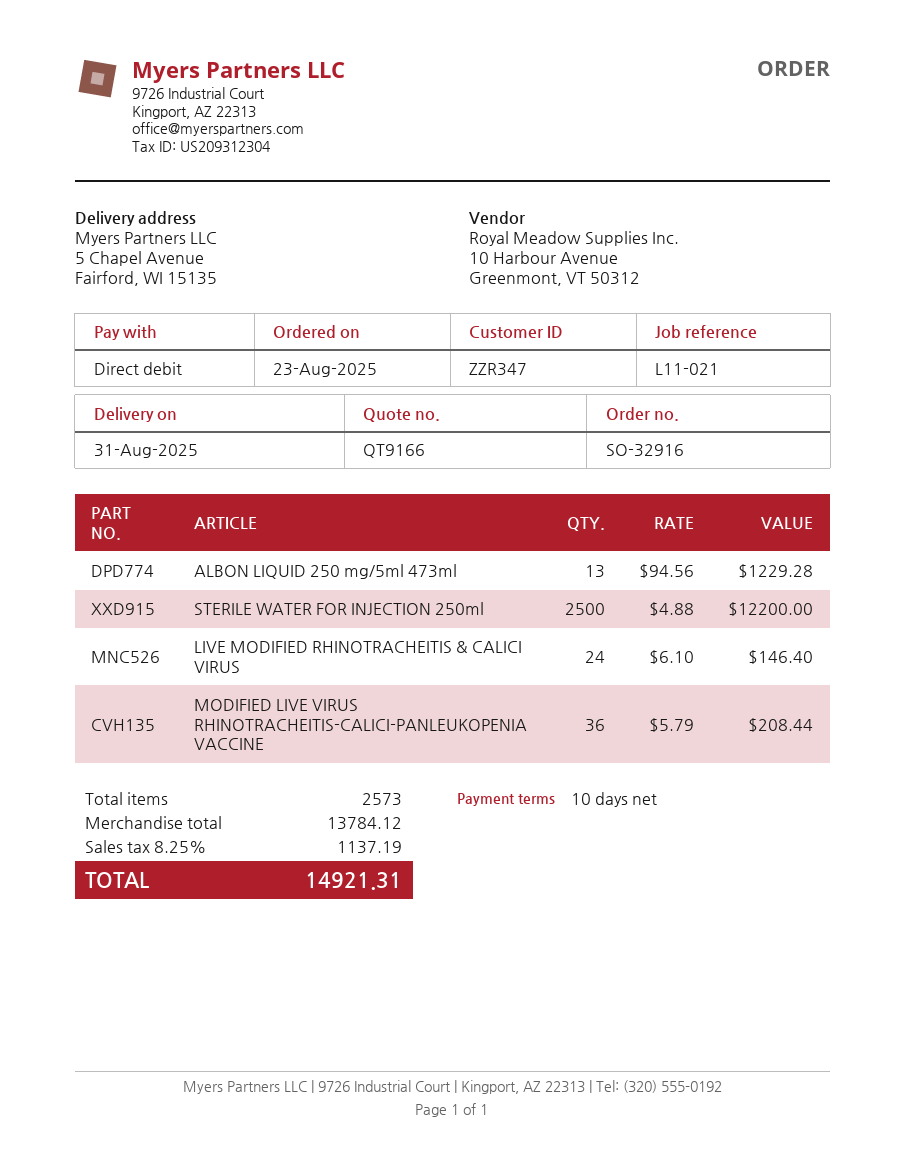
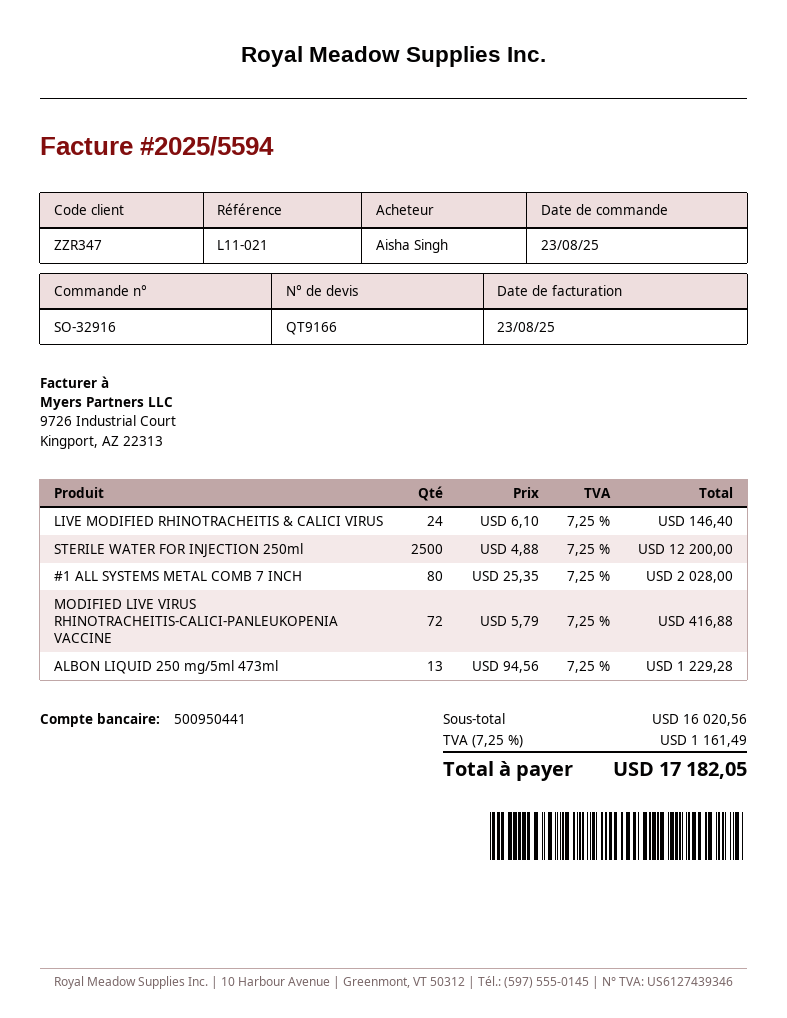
MODIFIED LIVE VIRUS RHINOTRACHEITIS-CALICI-PANLEUKOPENIA VACCINE: 36 x 5.79 = 208.44 -> 72 x 5.79 = 416.88
#1 ALL SYSTEMS METAL COMB 7 INCH: none -> 80 x 25.35 = 2028.00
subtotal: 13784.12 -> 16020.56
tax: 8.25% = 1137.19 -> 7.25% = 1161.49
total: 14921.31 -> 17182.05

